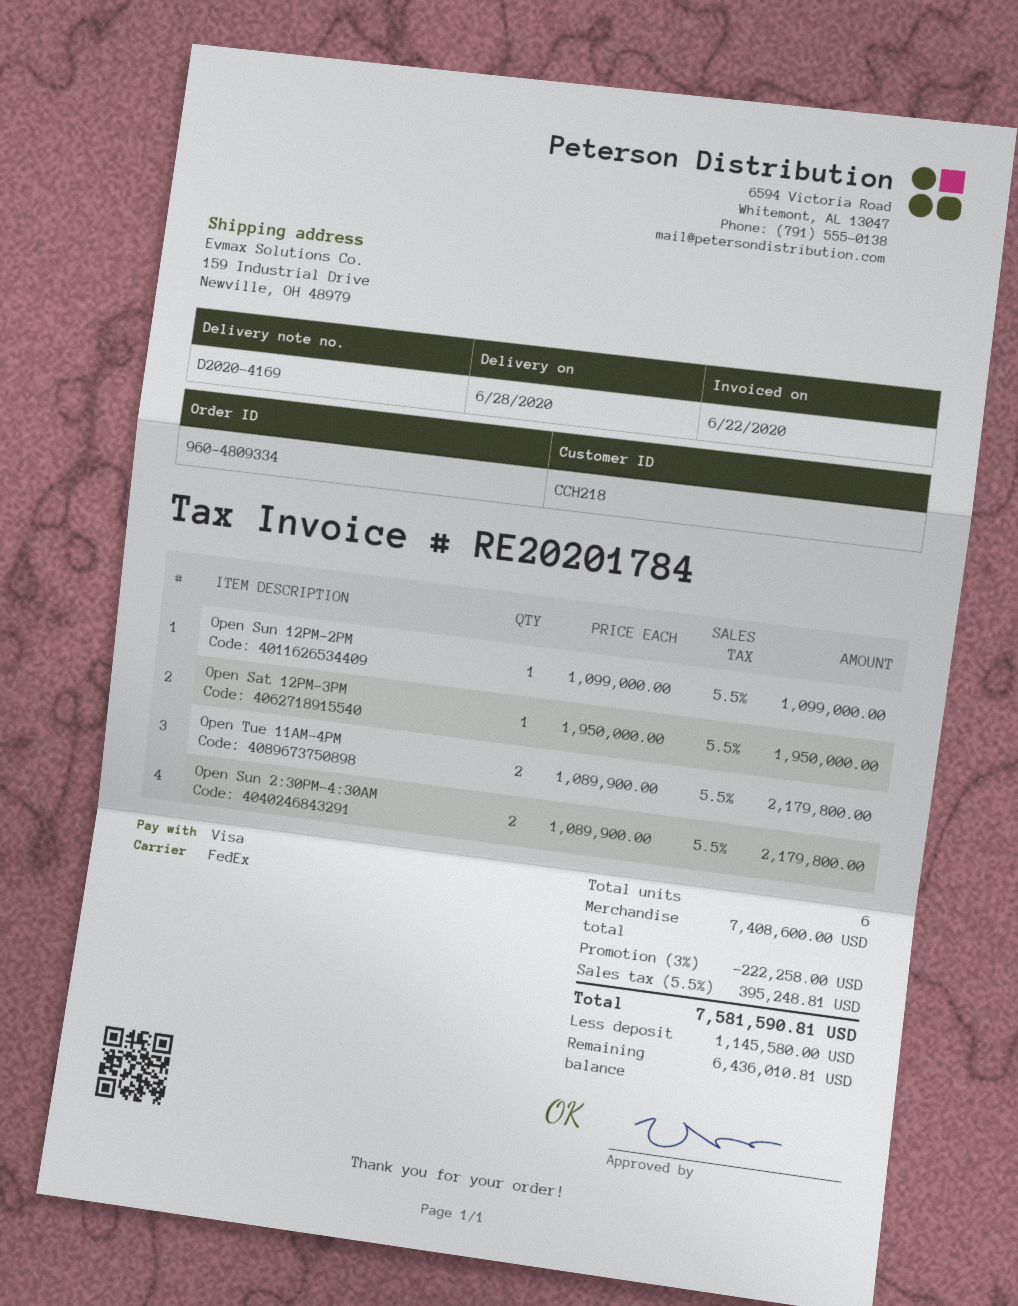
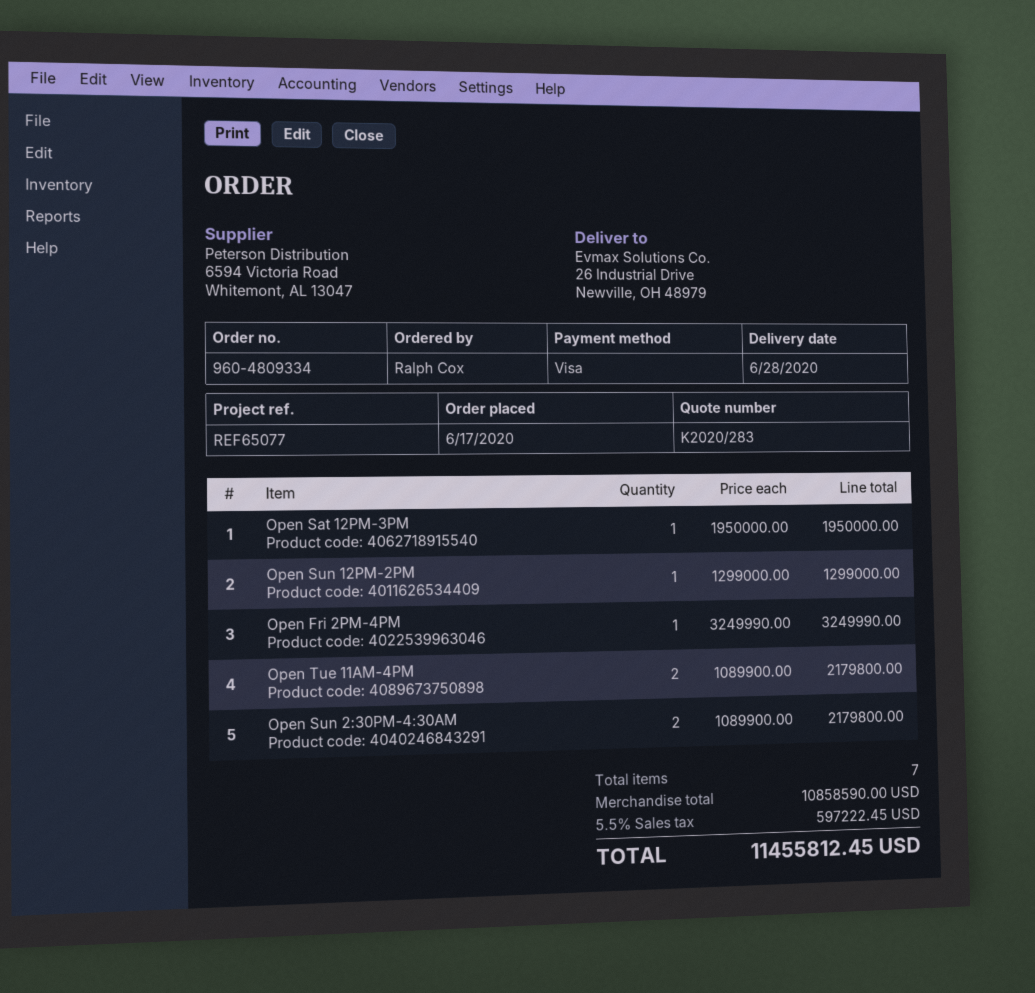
ship to: 159 Industrial Drive, Newville, OH 48979 -> 26 Industrial Drive, Newville, OH 48979
Open Sun 12PM-2PM: 1 x 1099000.00 = 1099000.00 -> 1 x 1299000.00 = 1299000.00
Open Fri 2PM-4PM: none -> 1 x 3249990.00 = 3249990.00
total quantity: 6 -> 7
subtotal: 7408600.00 -> 10858590.00
discount: 3% = 222258.00 -> none
tax: 5.5% = 395248.81 -> 5.5% = 597222.45
total: 7581590.81 -> 11455812.45

